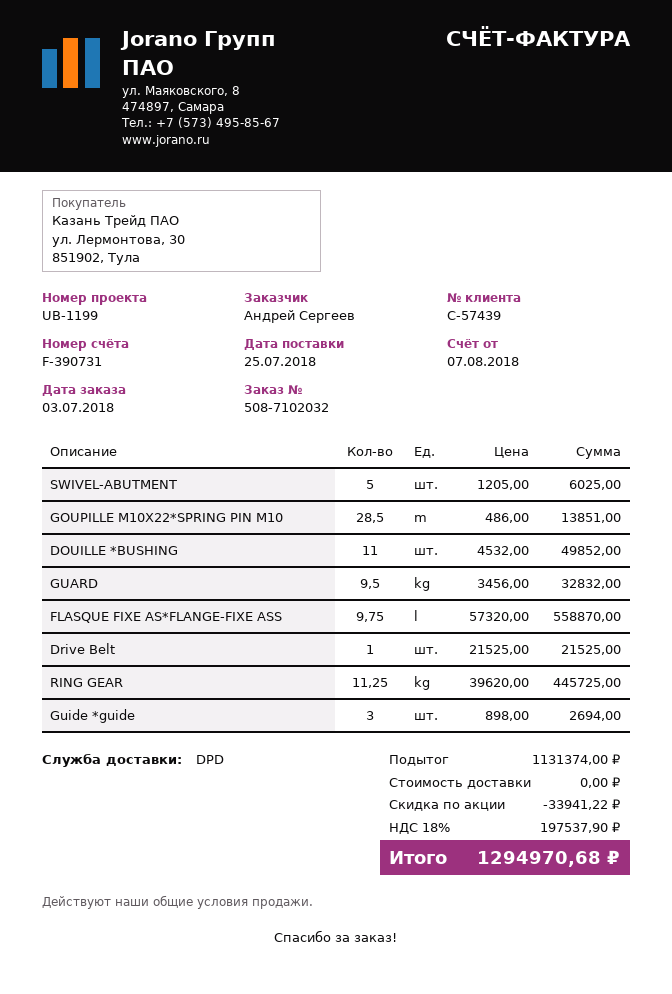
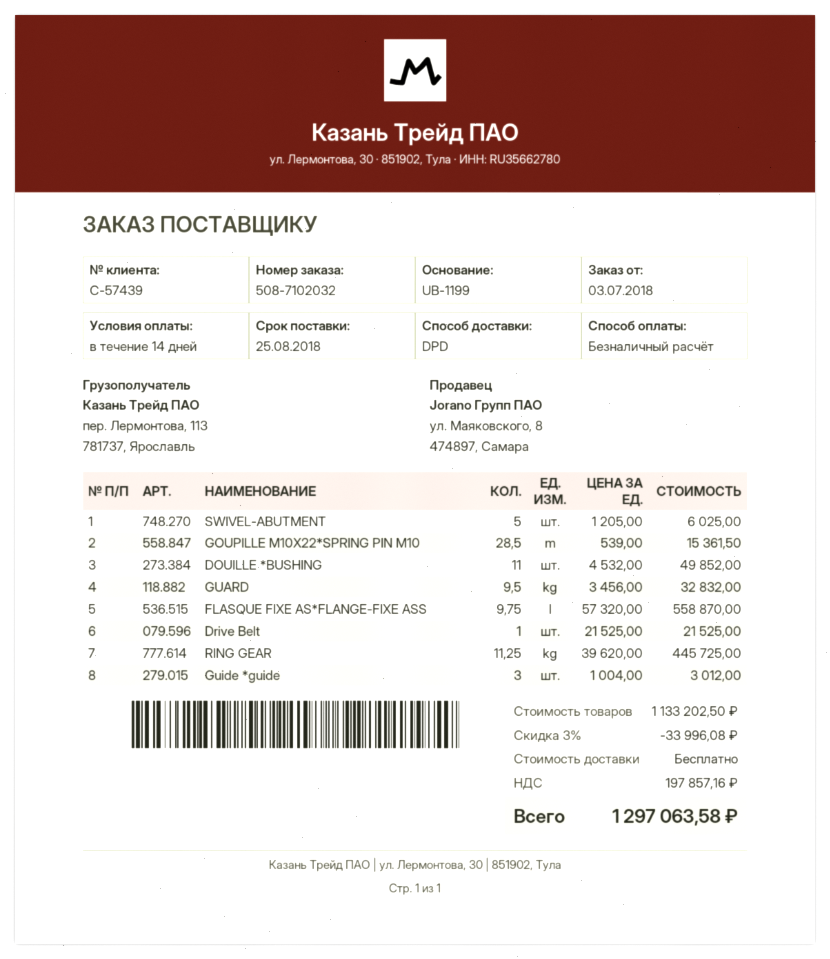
delivery date: 2018-07-25 -> 2018-08-25
GOUPILLE M10X22*SPRING PIN M10: 28.5 x 486.00 = 13851.00 -> 28.5 x 539.00 = 15361.50
Guide *guide: 3 x 898.00 = 2694.00 -> 3 x 1004.00 = 3012.00
subtotal: 1131374.00 -> 1133202.50
discount: 33941.22 -> 33996.08
tax: 197537.90 -> 197857.16
total: 1294970.68 -> 1297063.58

